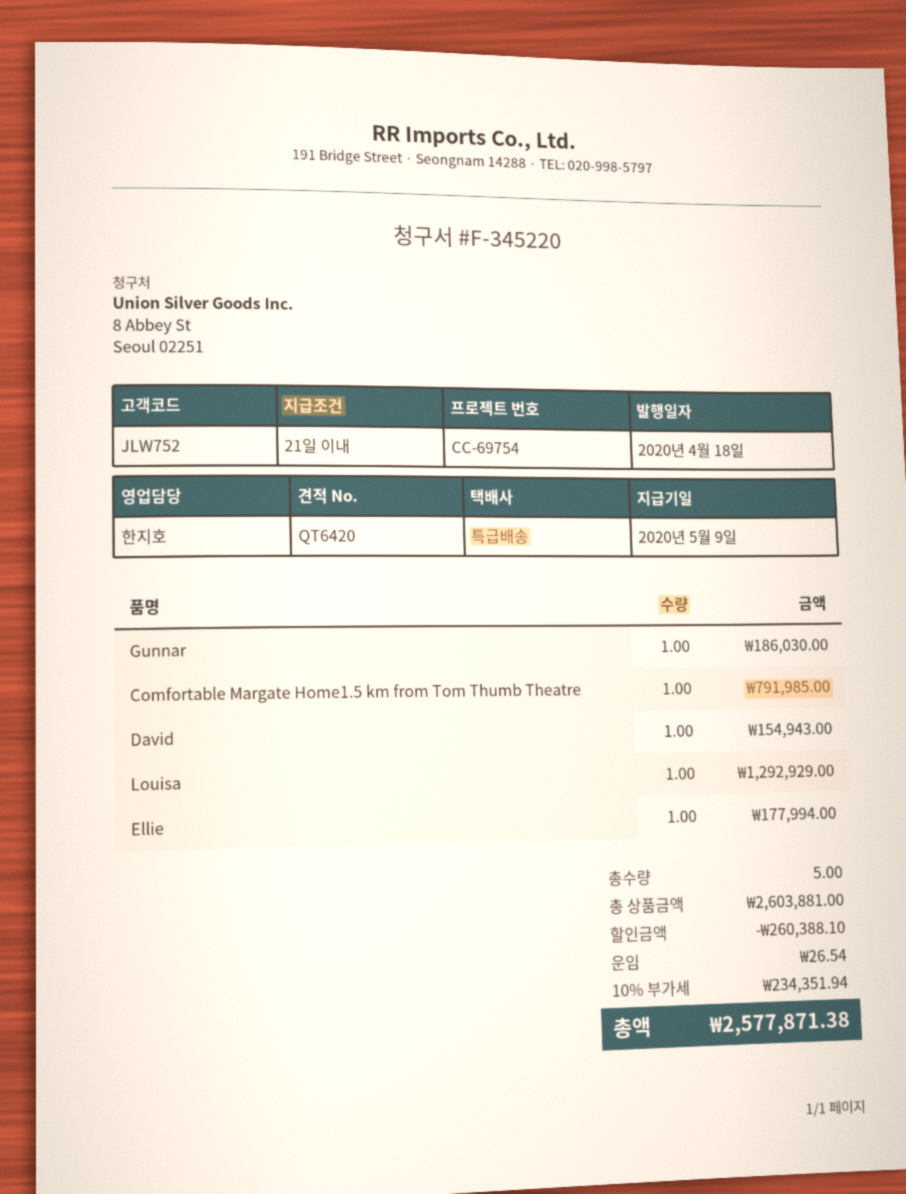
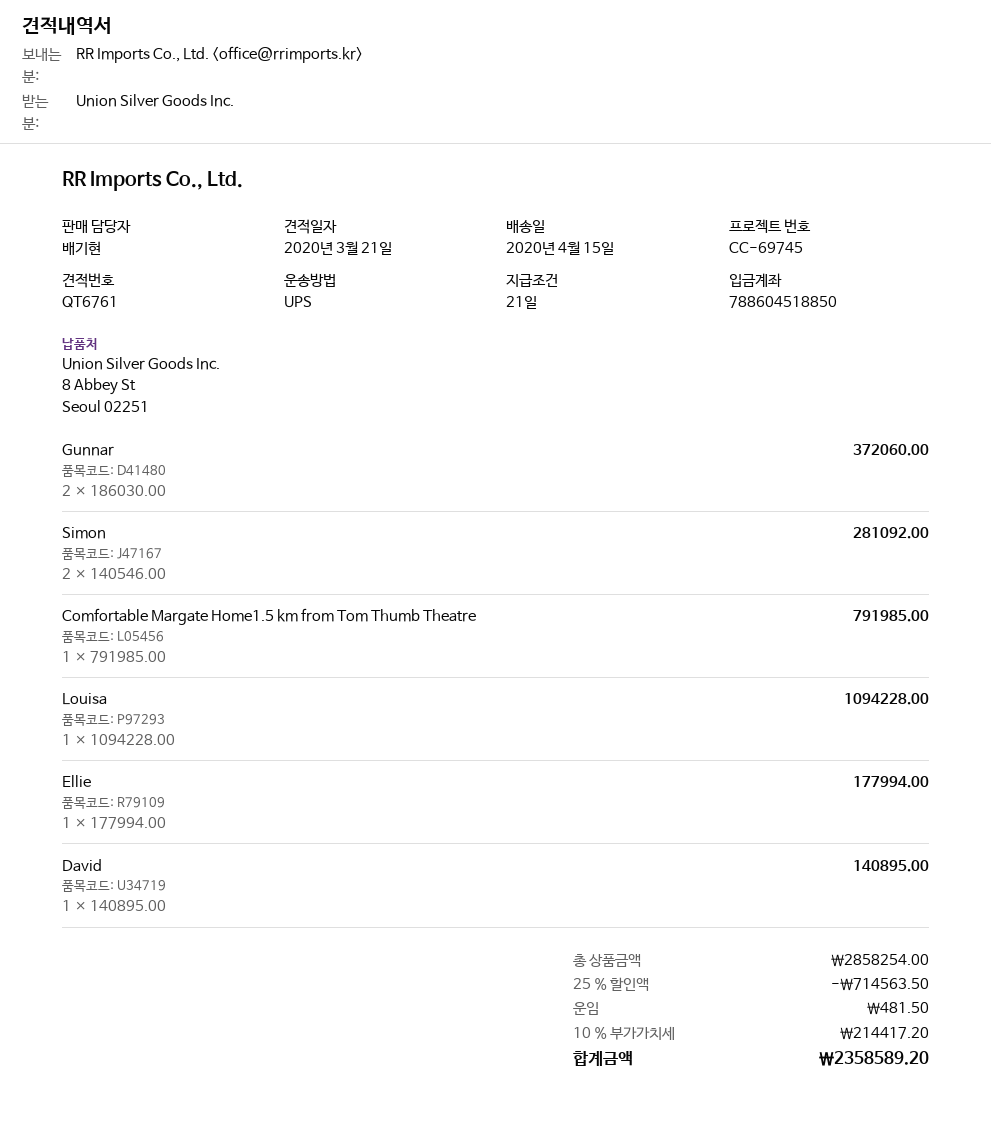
quote number: QT6420 -> QT6761
reference: CC-69754 -> CC-69745
sales rep: 한지호 -> 배기현
shipping method: express -> UPS
Gunnar: 1 for 186030.00 -> 2 for 372060.00
David: 1 for 154943.00 -> 1 for 140895.00
Louisa: 1 for 1292929.00 -> 1 for 1094228.00
Simon: none -> 2 for 281092.00
subtotal: 2603881.00 -> 2858254.00
discount: 260388.10 -> 714563.50
shipping: 26.54 -> 481.50
tax: 10% = 234351.94 -> 10% = 214417.20
total: 2577871.38 -> 2358589.20

